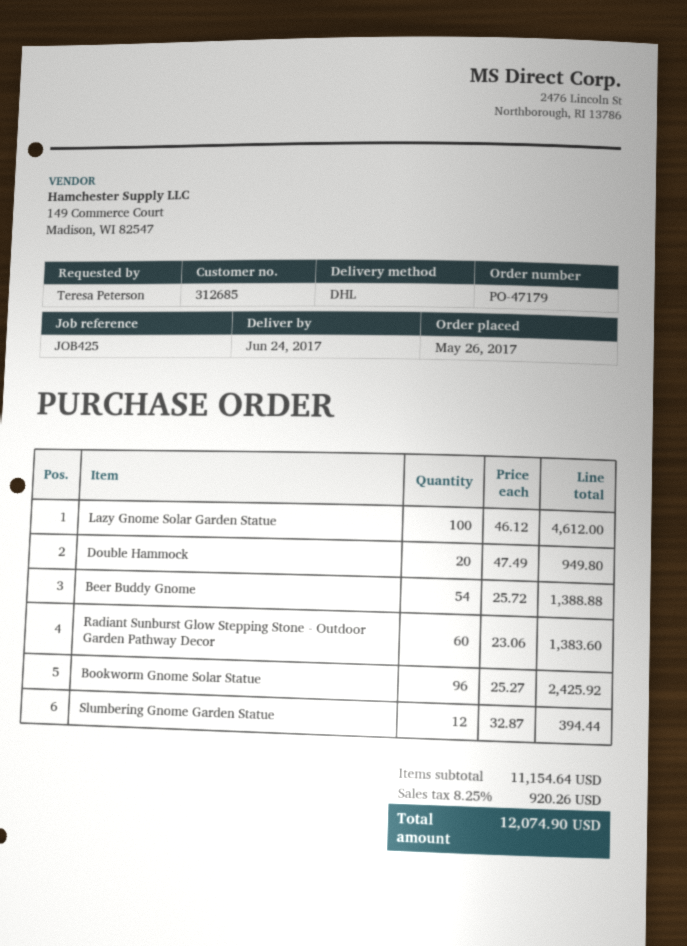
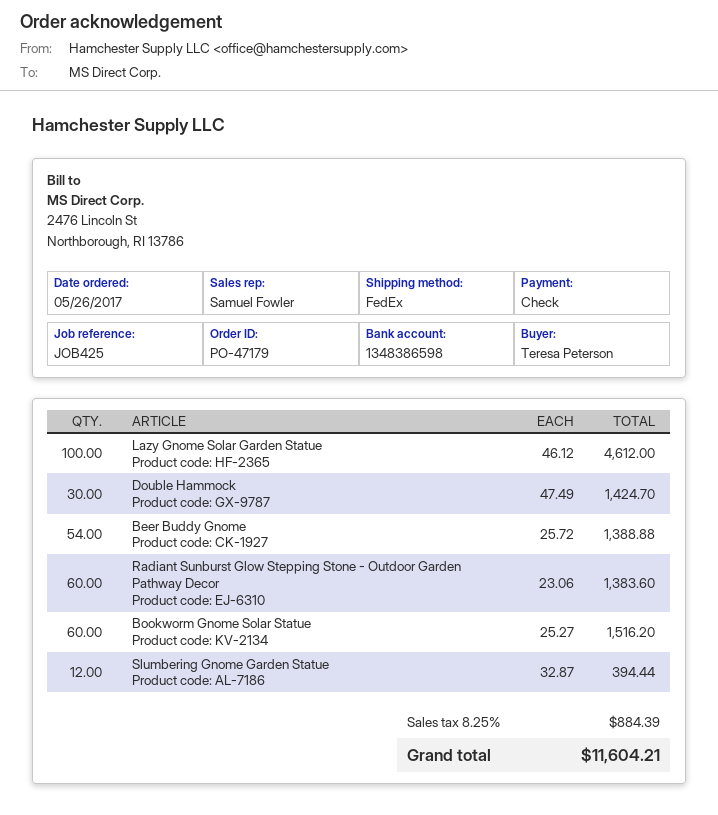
shipping method: DHL -> FedEx
Double Hammock: 20 x 47.49 = 949.80 -> 30 x 47.49 = 1424.70
Bookworm Gnome Solar Statue: 96 x 25.27 = 2425.92 -> 60 x 25.27 = 1516.20
tax: 8.25% = 920.26 -> 8.25% = 884.39
total: 12074.90 -> 11604.21

